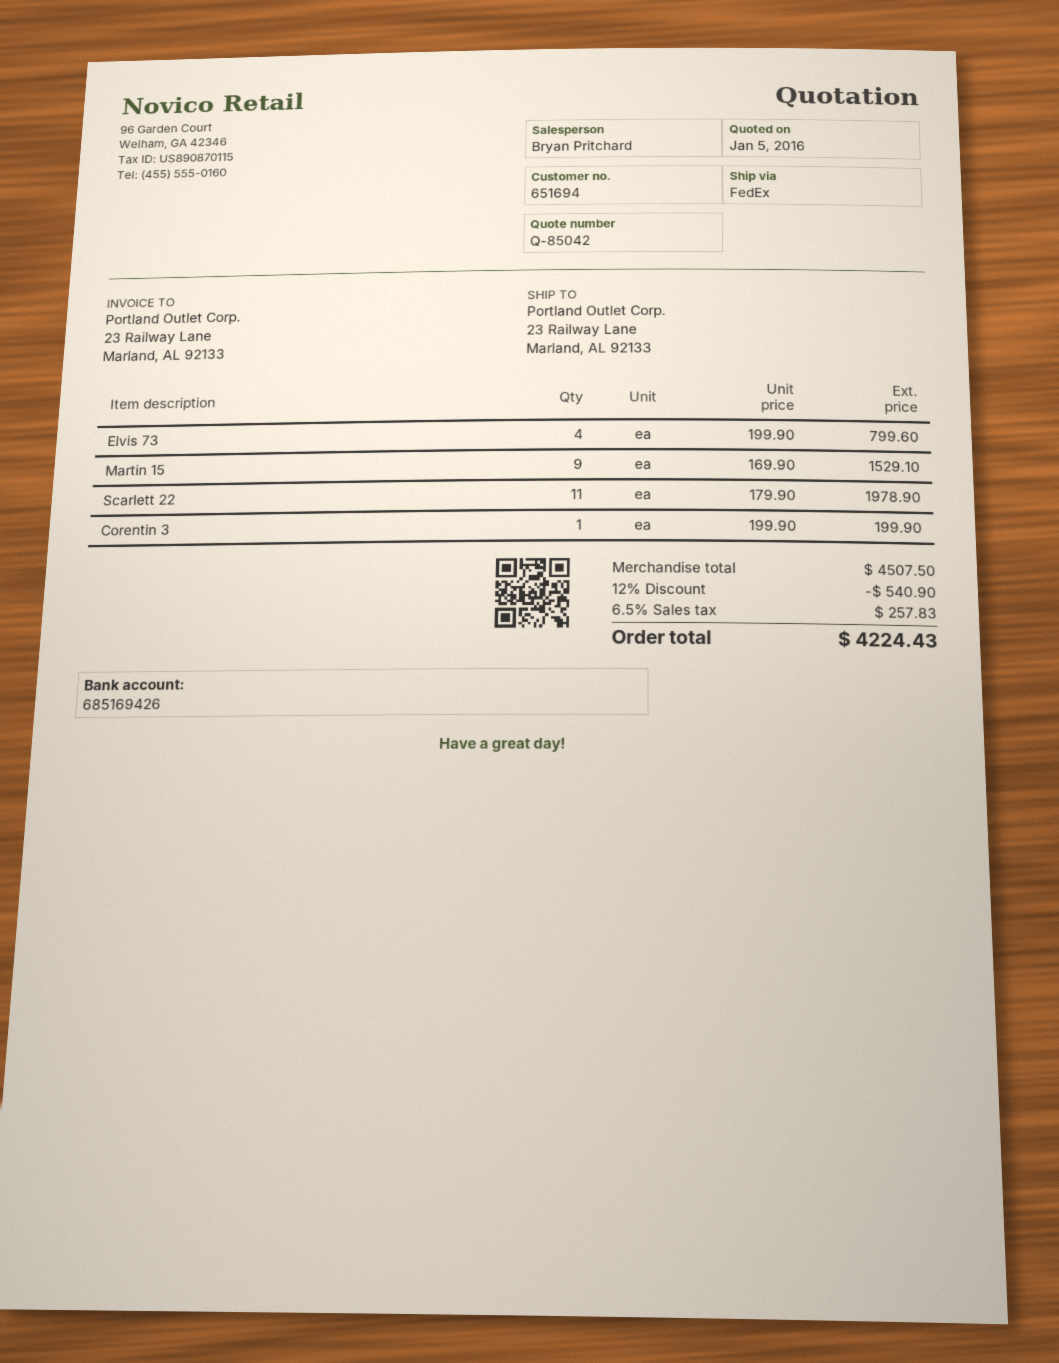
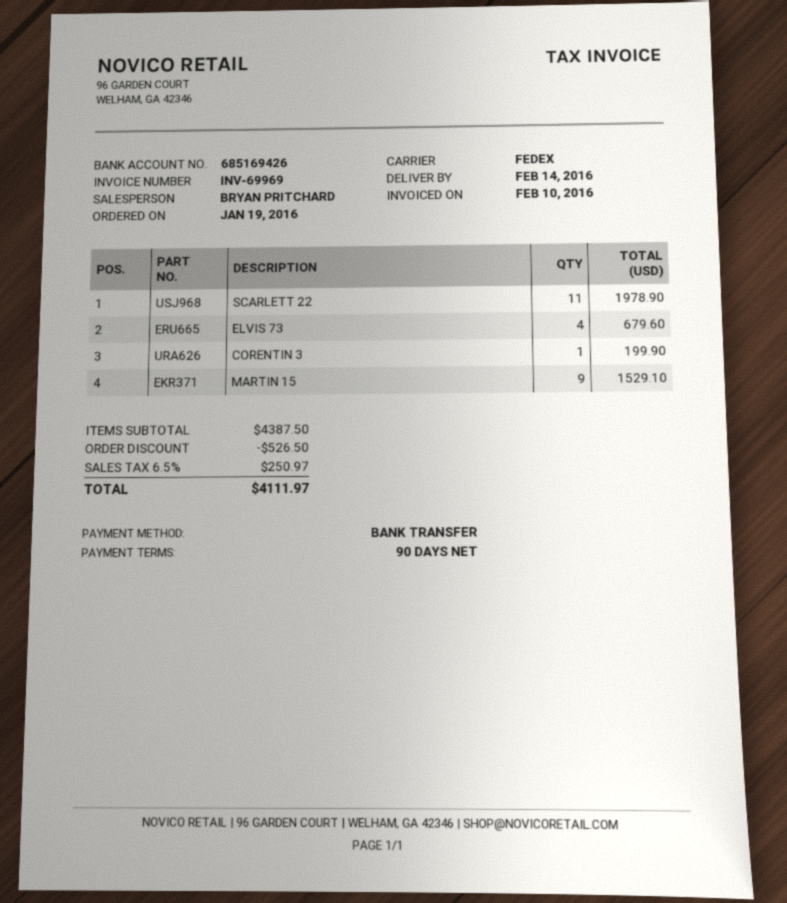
Elvis 73: 4 for 799.60 -> 4 for 679.60
subtotal: 4507.50 -> 4387.50
discount: 540.90 -> 526.50
tax: 6.5% = 257.83 -> 6.5% = 250.97
total: 4224.43 -> 4111.97

